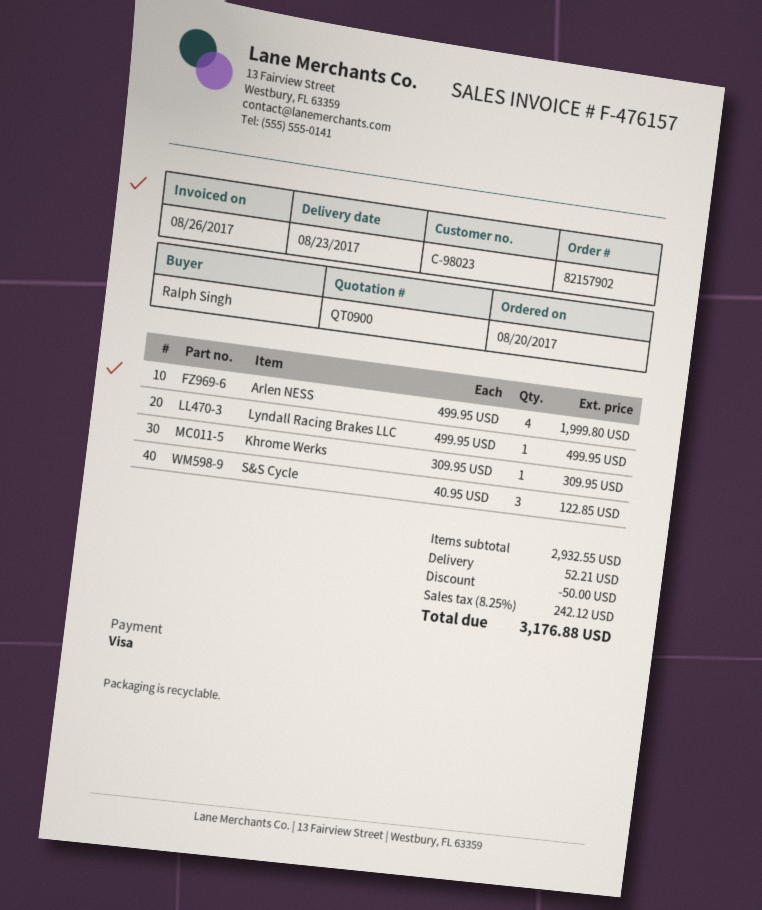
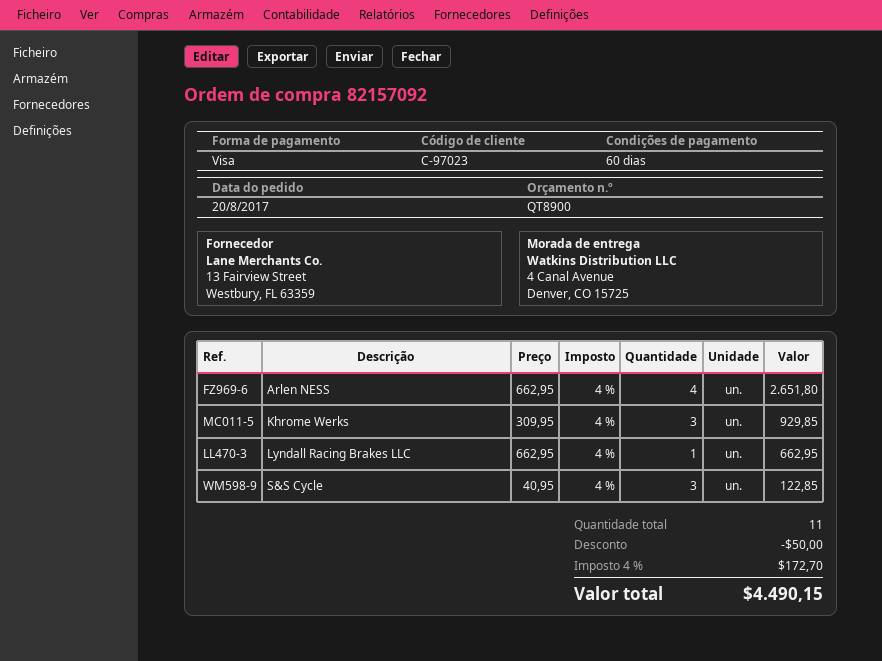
quote number: QT0900 -> QT8900
order number: 82157902 -> 82157092
customer number: C-98023 -> C-97023
Arlen NESS: 4 x 499.95 = 1999.80 -> 4 x 662.95 = 2651.80
Lyndall Racing Brakes LLC: 1 x 499.95 = 499.95 -> 1 x 662.95 = 662.95
Khrome Werks: 1 x 309.95 = 309.95 -> 3 x 309.95 = 929.85
shipping: 52.21 -> none
tax: 8.25% = 242.12 -> 4% = 172.70
total: 3176.88 -> 4490.15

